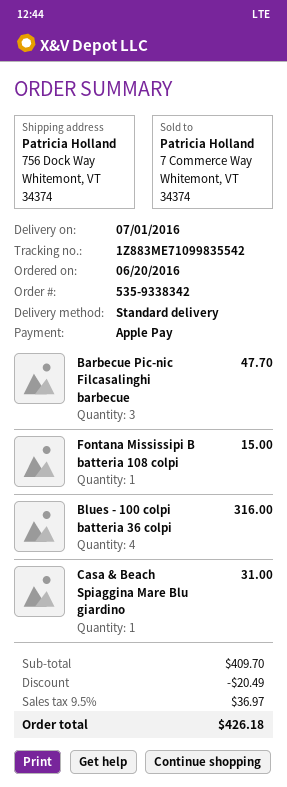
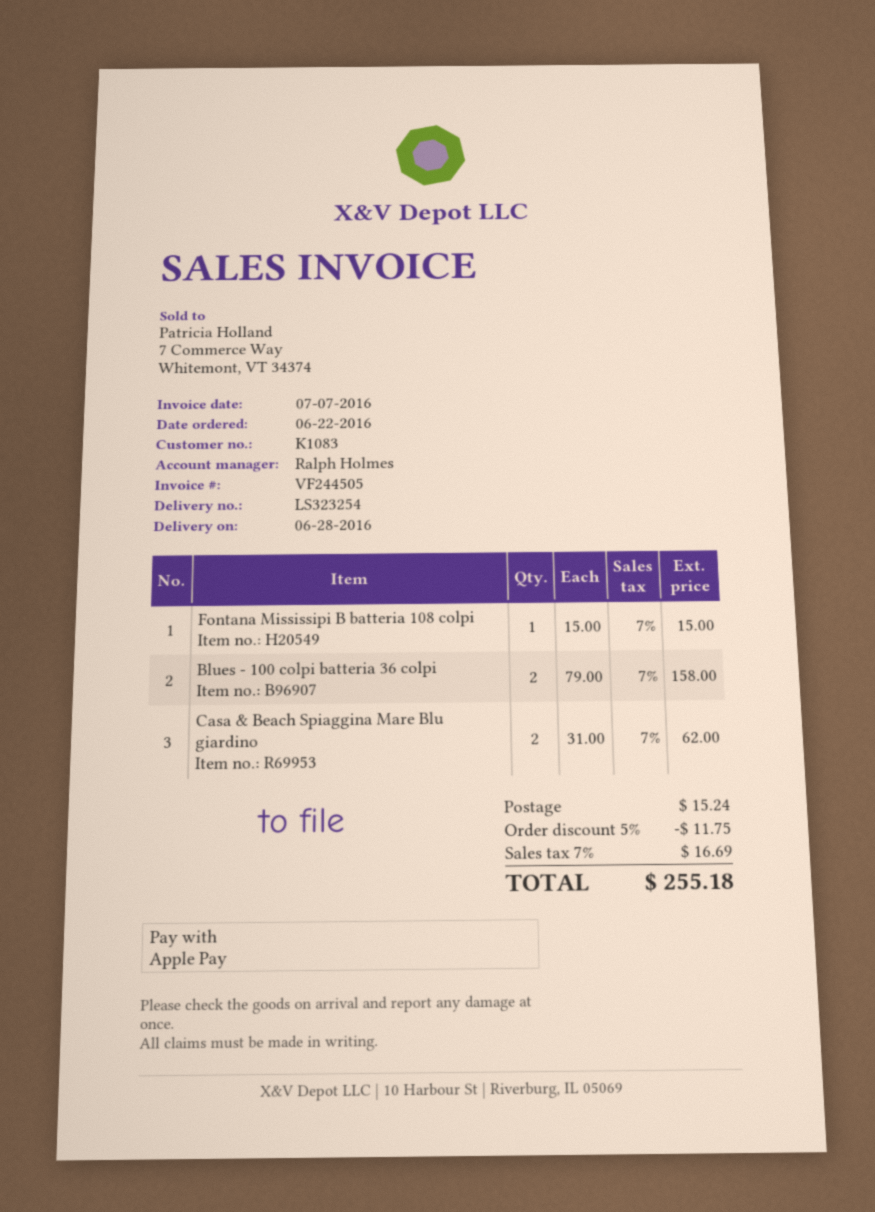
order date: 2016-06-20 -> 2016-06-22
delivery date: 2016-07-01 -> 2016-06-28
Barbecue Pic-nic Filcasalinghi barbecue: 3 for 47.70 -> none
Blues - 100 colpi batteria 36 colpi: 4 for 316.00 -> 2 for 158.00
Casa & Beach Spiaggina Mare Blu giardino: 1 for 31.00 -> 2 for 62.00
discount: 20.49 -> 11.75
shipping: none -> 15.24
tax: 9.5% = 36.97 -> 7% = 16.69
total: 426.18 -> 255.18

